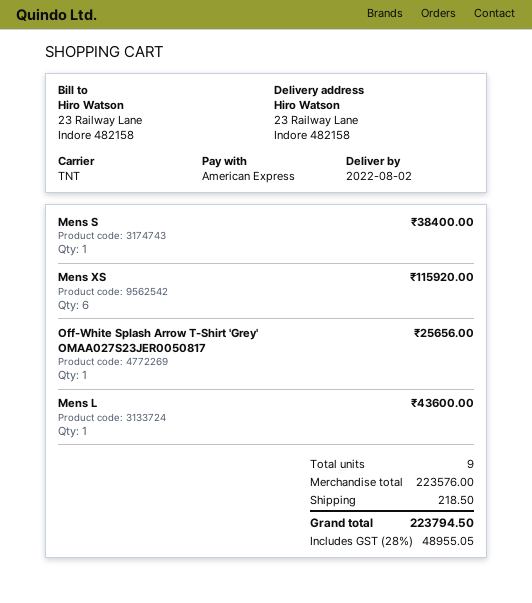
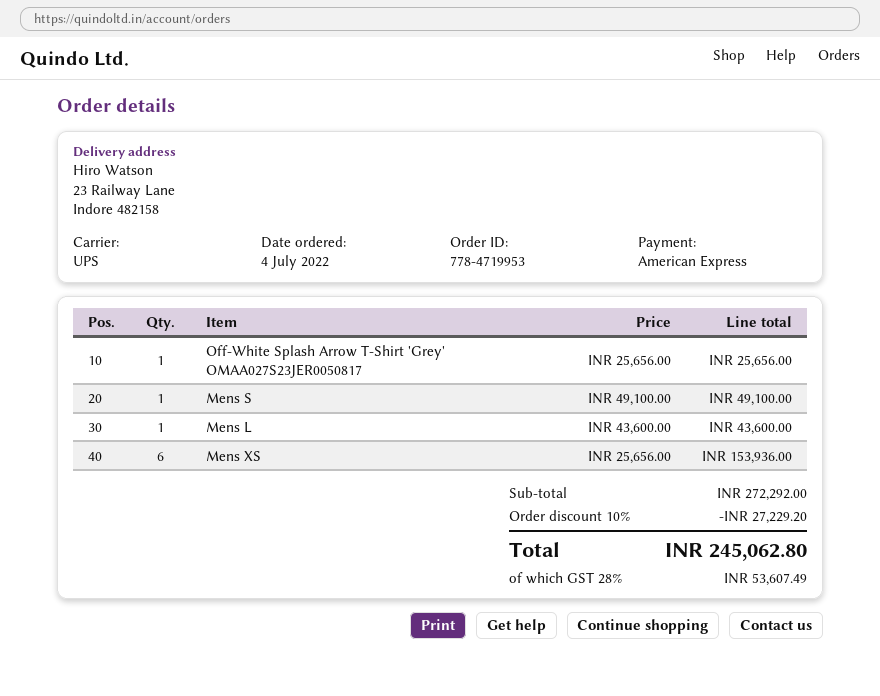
shipping method: TNT -> UPS
Mens S: 1 for 38400.00 -> 1 for 49100.00
Mens XS: 6 for 115920.00 -> 6 for 153936.00
subtotal: 223576.00 -> 272292.00
discount: none -> 10% = 27229.20
shipping: 218.50 -> none
tax: 28% = 48955.05 -> 28% = 53607.49
total: 223794.50 -> 245062.80

